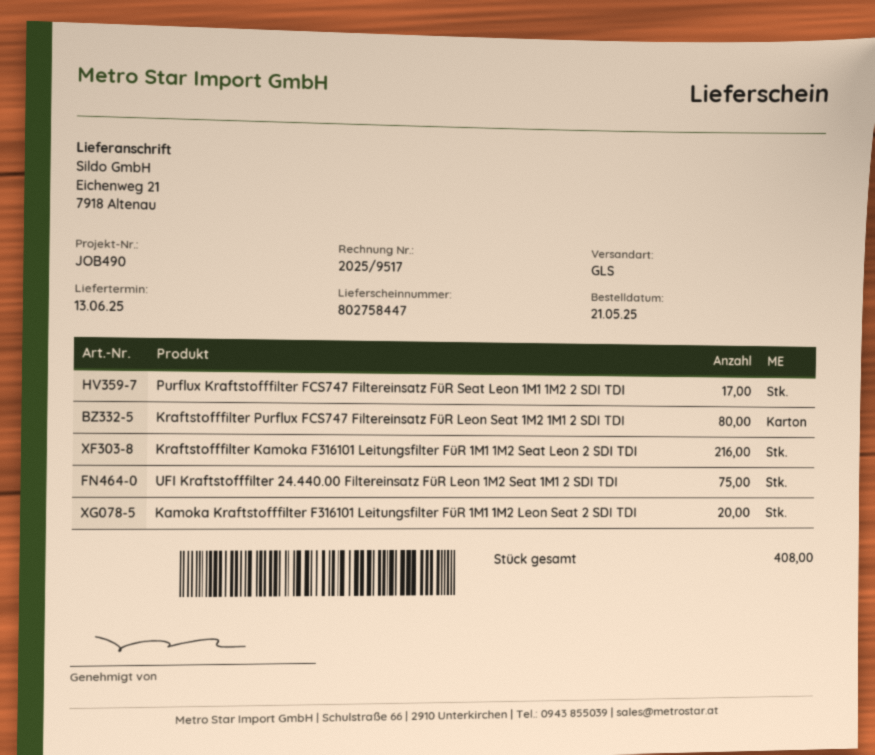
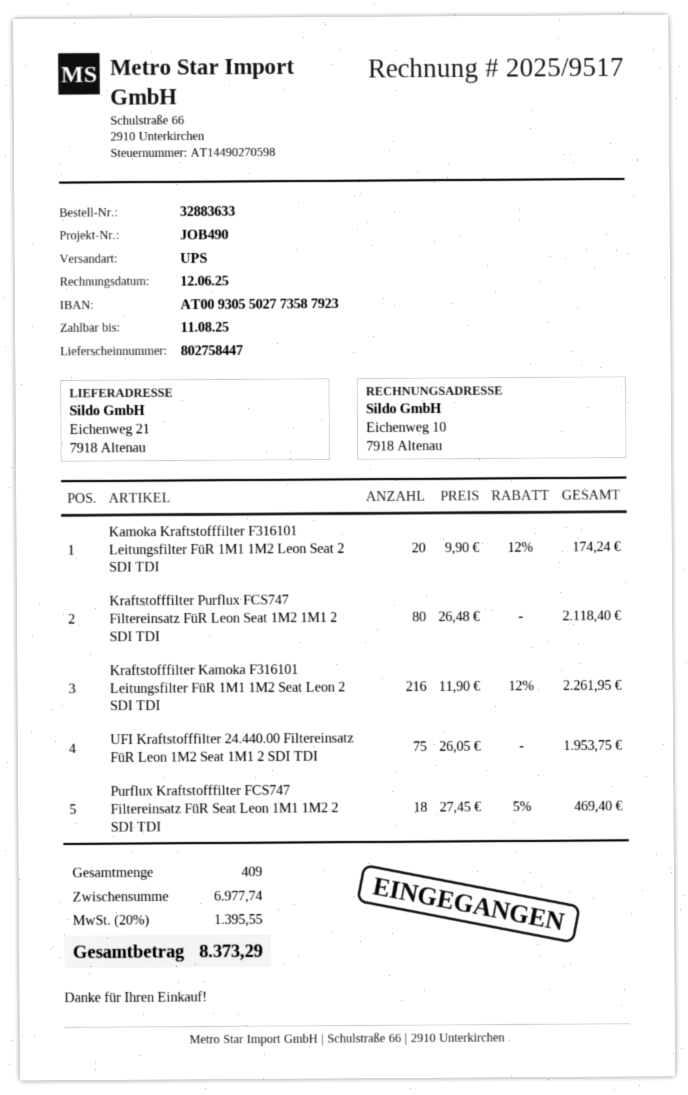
shipping method: GLS -> UPS
Purflux Kraftstofffilter FCS747 Filtereinsatz FüR Seat Leon 1M1 1M2 2 SDI TDI: 17 -> 18
total quantity: 408 -> 409

